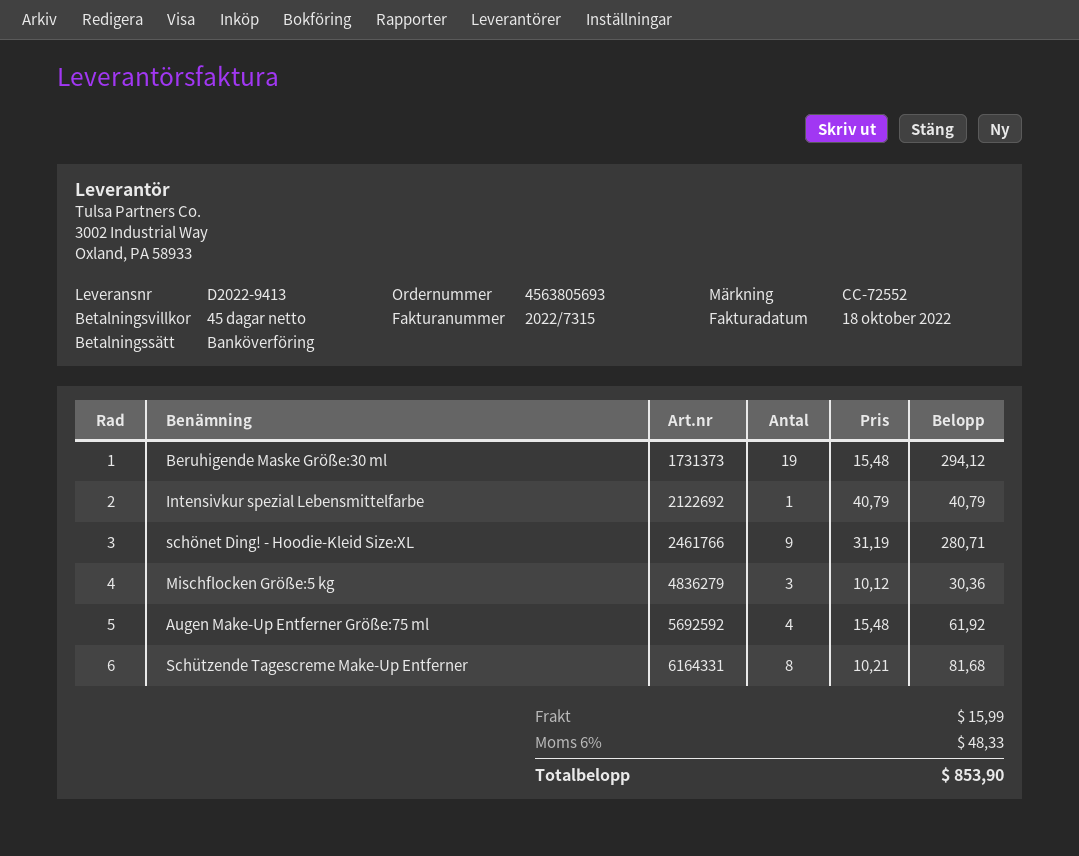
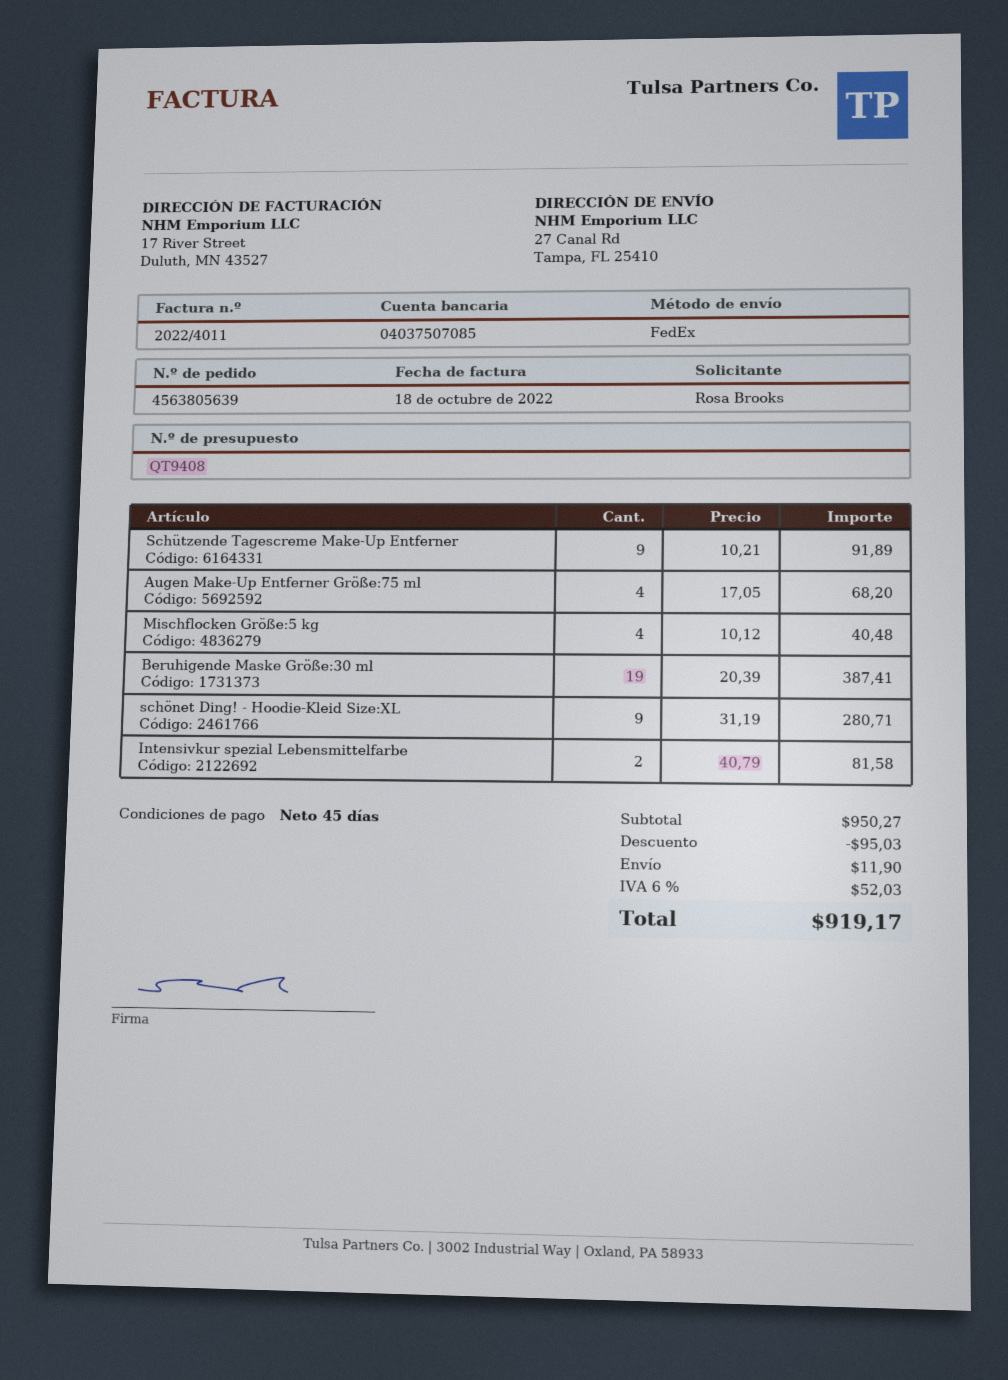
order number: 4563805693 -> 4563805639
invoice number: 2022/7315 -> 2022/4011
Beruhigende Maske Größe:30 ml: 19 x 15.48 = 294.12 -> 19 x 20.39 = 387.41
Intensivkur spezial Lebensmittelfarbe: 1 x 40.79 = 40.79 -> 2 x 40.79 = 81.58
Mischflocken Größe:5 kg: 3 x 10.12 = 30.36 -> 4 x 10.12 = 40.48
Augen Make-Up Entferner Größe:75 ml: 4 x 15.48 = 61.92 -> 4 x 17.05 = 68.20
Schützende Tagescreme Make-Up Entferner: 8 x 10.21 = 81.68 -> 9 x 10.21 = 91.89
discount: none -> 95.03
shipping: 15.99 -> 11.90
tax: 6% = 48.33 -> 6% = 52.03
total: 853.90 -> 919.17

